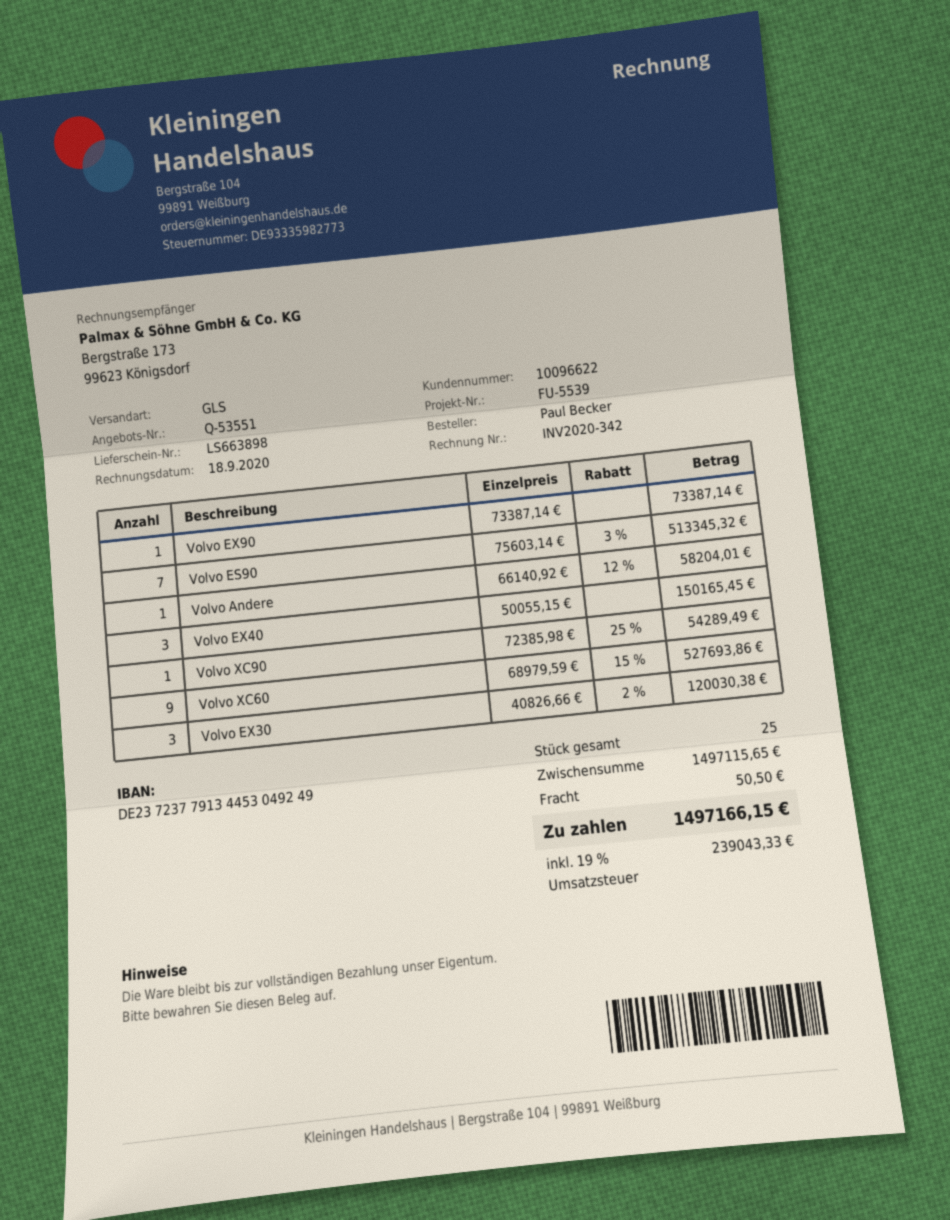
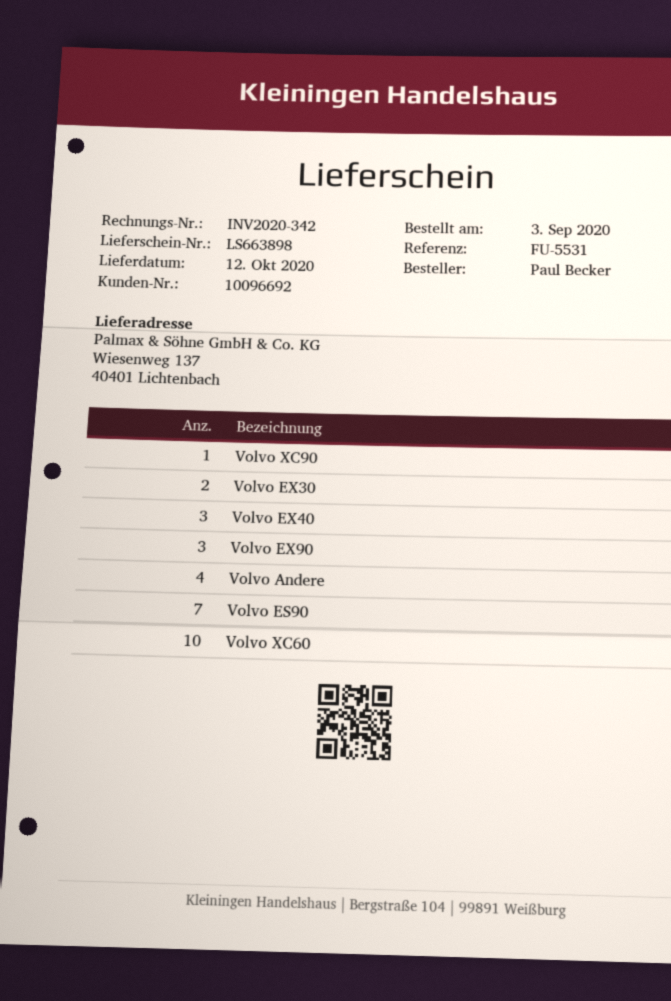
customer number: 10096622 -> 10096692
reference: FU-5539 -> FU-5531
Volvo EX90: 1 -> 3
Volvo Andere: 1 -> 4
Volvo XC60: 9 -> 10
Volvo EX30: 3 -> 2

